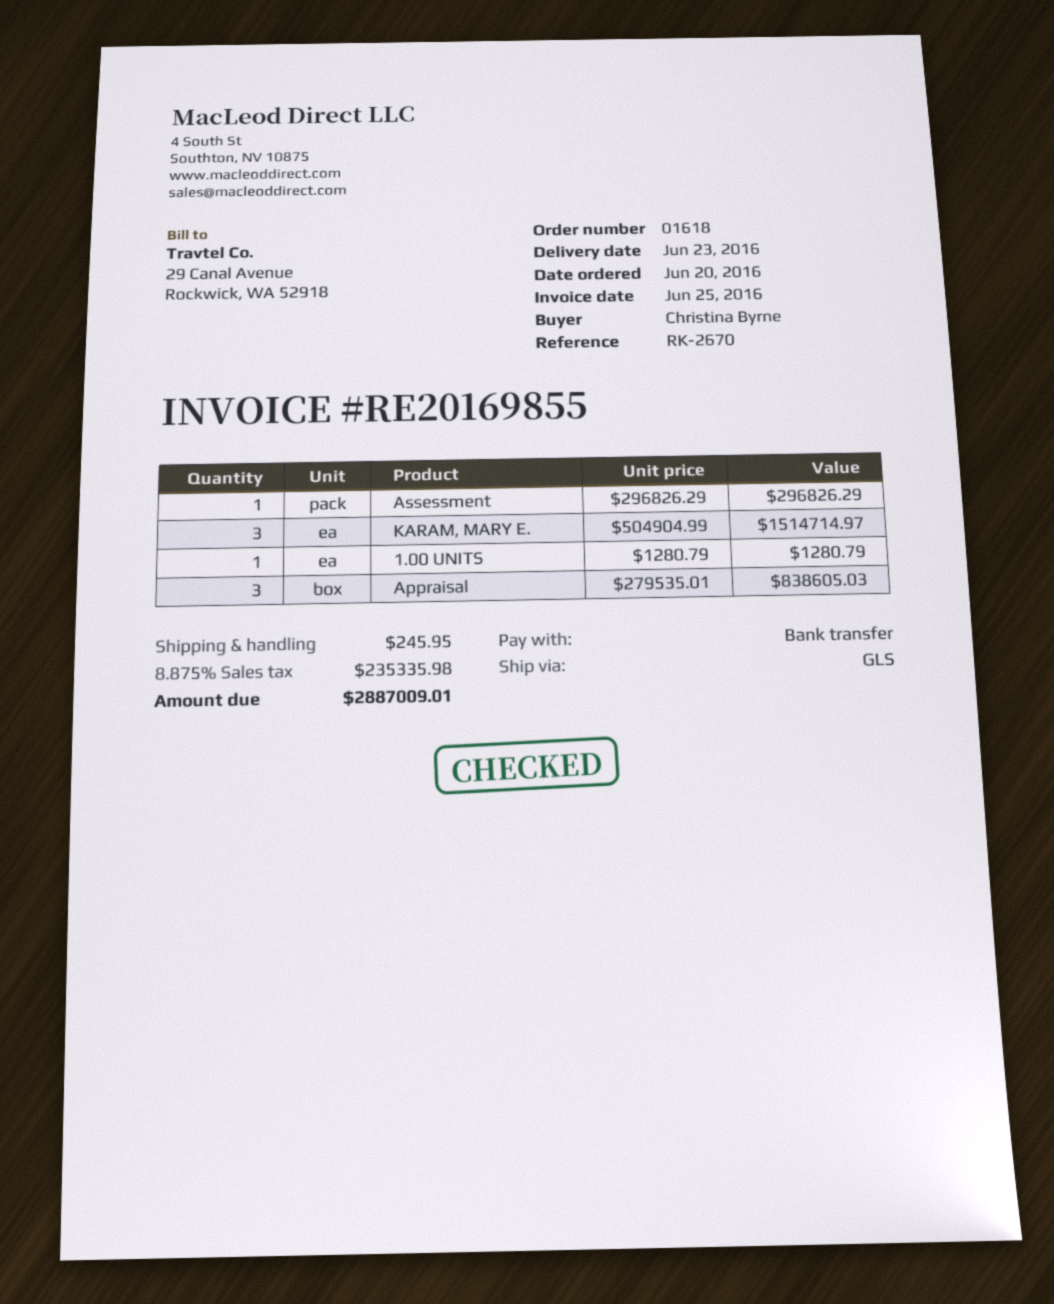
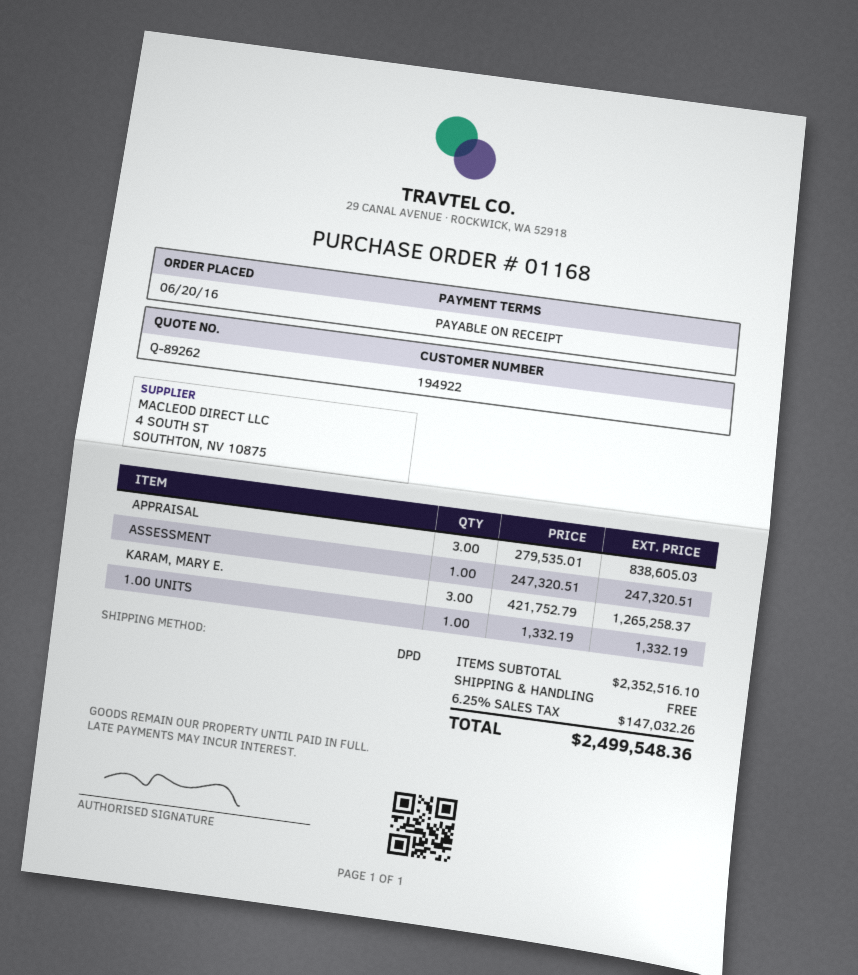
order number: 01618 -> 01168
shipping method: GLS -> DPD
Assessment: 1 x 296826.29 = 296826.29 -> 1 x 247320.51 = 247320.51
KARAM, MARY E.: 3 x 504904.99 = 1514714.97 -> 3 x 421752.79 = 1265258.37
1.00 UNITS: 1 x 1280.79 = 1280.79 -> 1 x 1332.19 = 1332.19
shipping: 245.95 -> 0.00
tax: 8.875% = 235335.98 -> 6.25% = 147032.26
total: 2887009.01 -> 2499548.36

